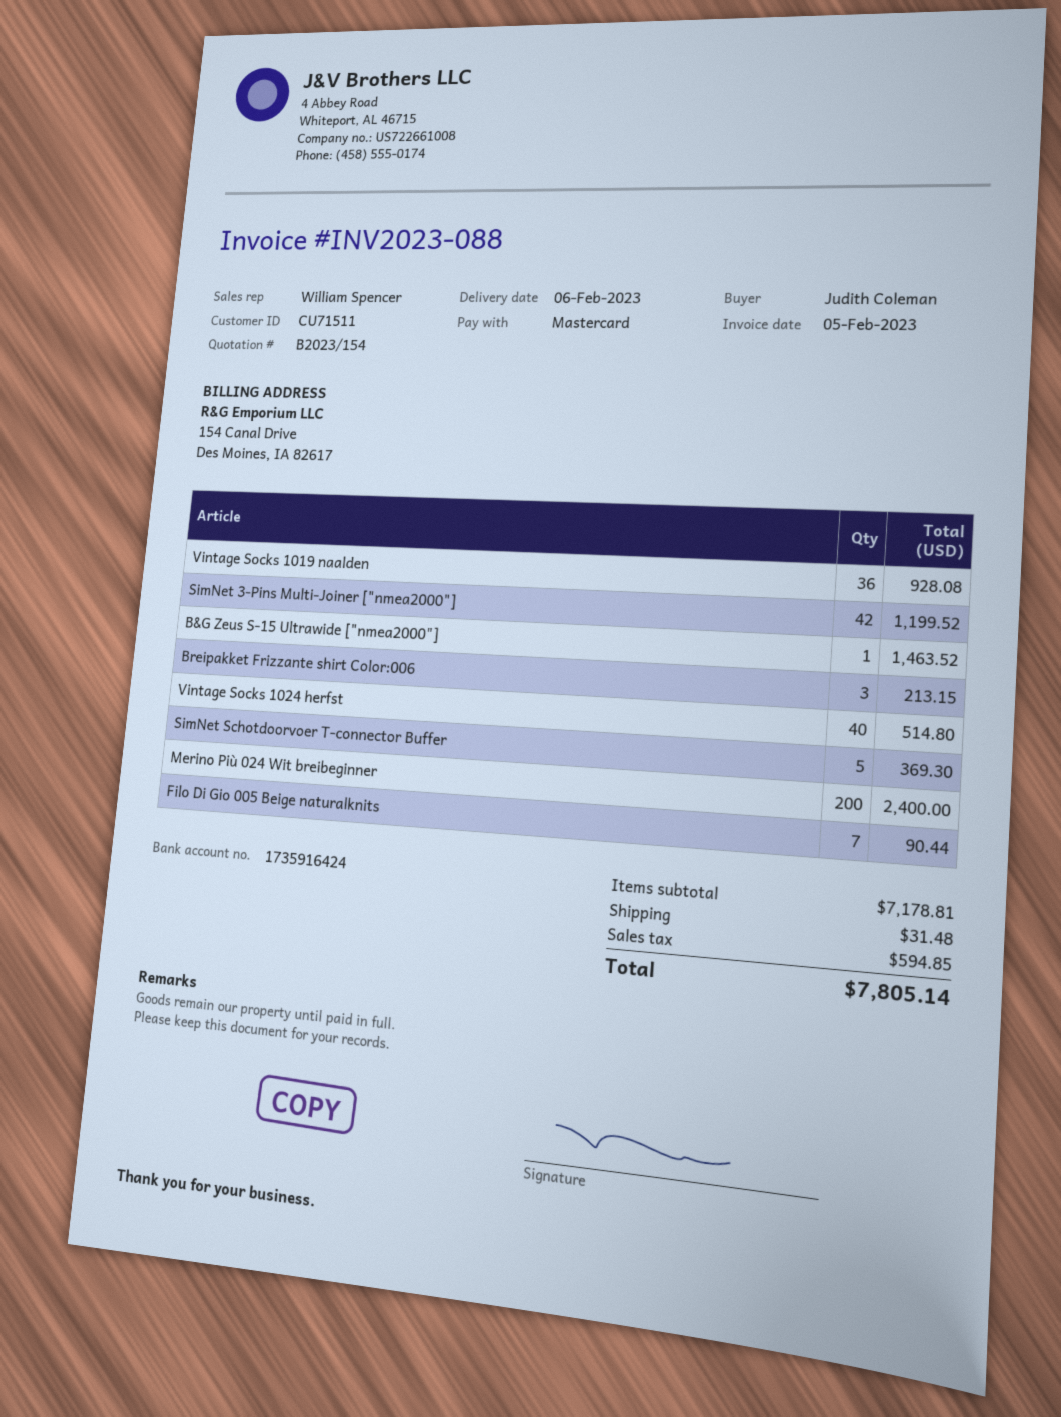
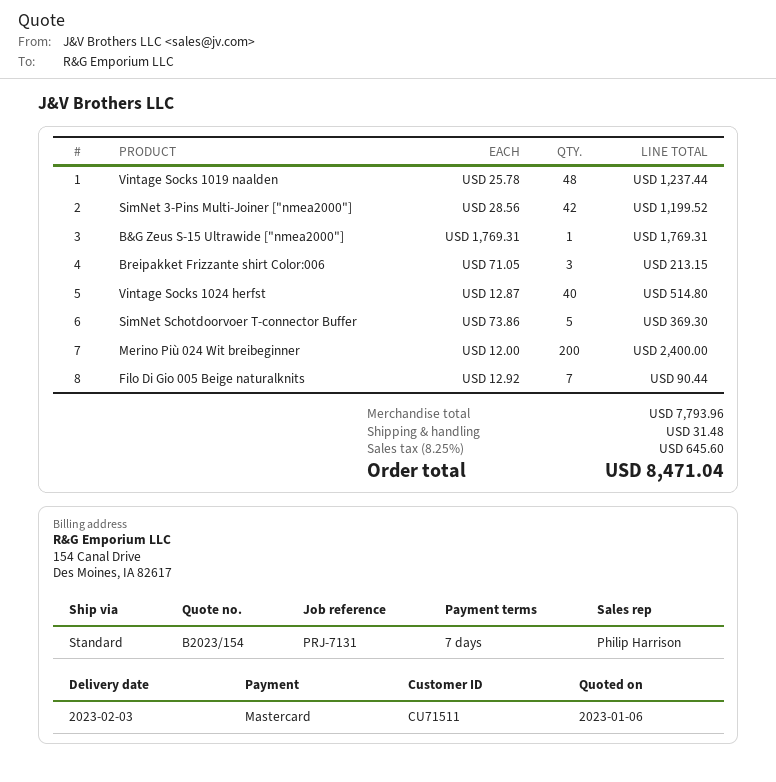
delivery date: 2023-02-06 -> 2023-02-03
sales rep: William Spencer -> Philip Harrison
Vintage Socks 1019 naalden: 36 for 928.08 -> 48 for 1237.44
B&G Zeus S-15 Ultrawide ["nmea2000"]: 1 for 1463.52 -> 1 for 1769.31
subtotal: 7178.81 -> 7793.96
tax: 594.85 -> 645.60
total: 7805.14 -> 8471.04

